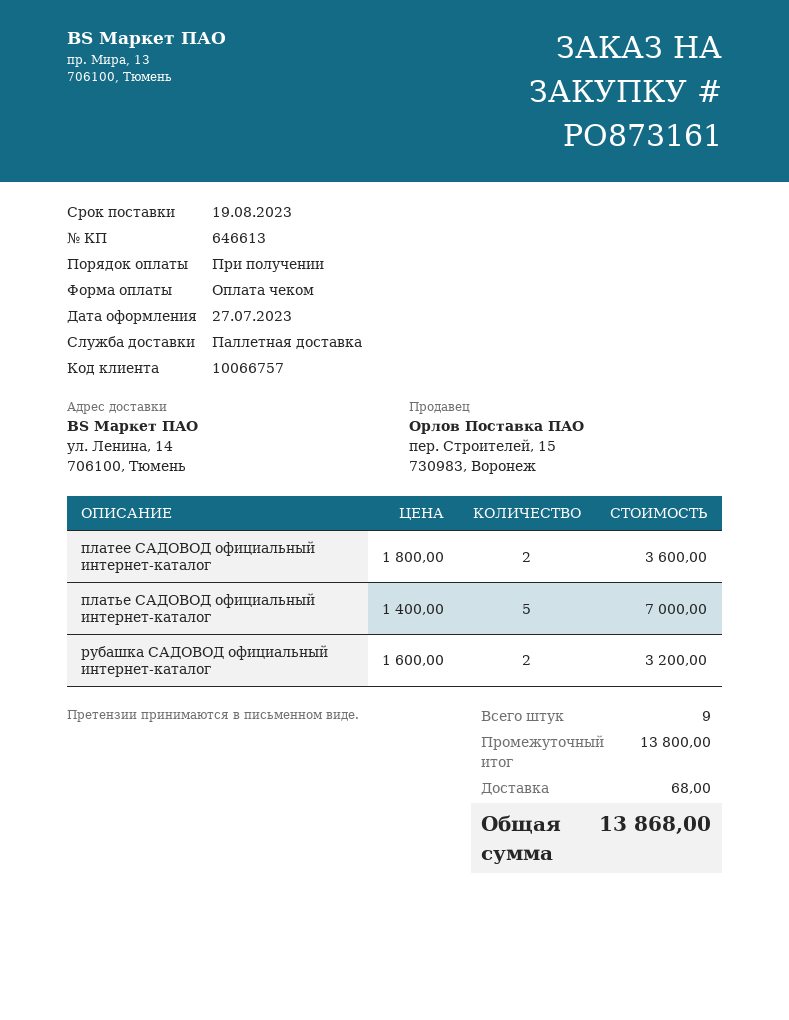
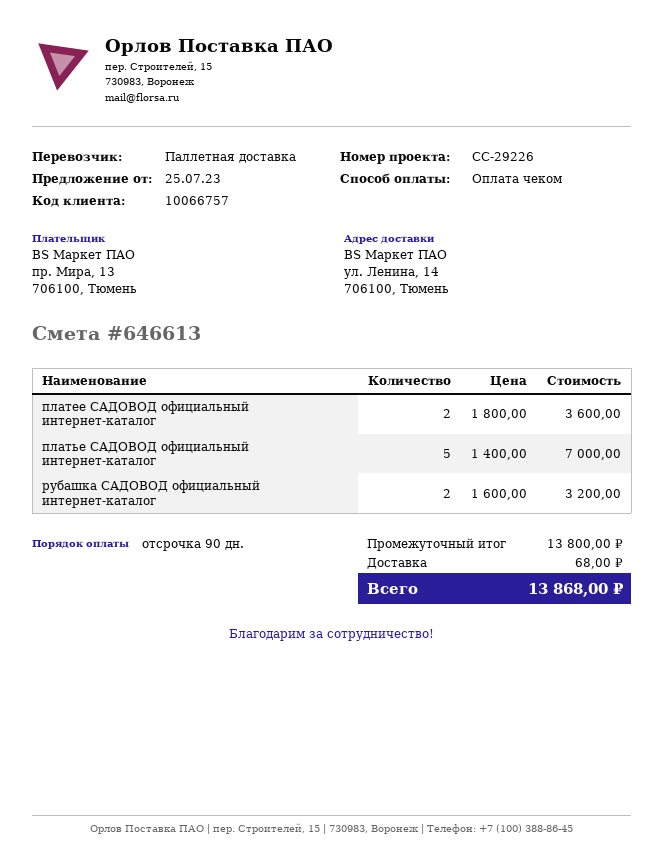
payment terms: on receipt -> 90 days

